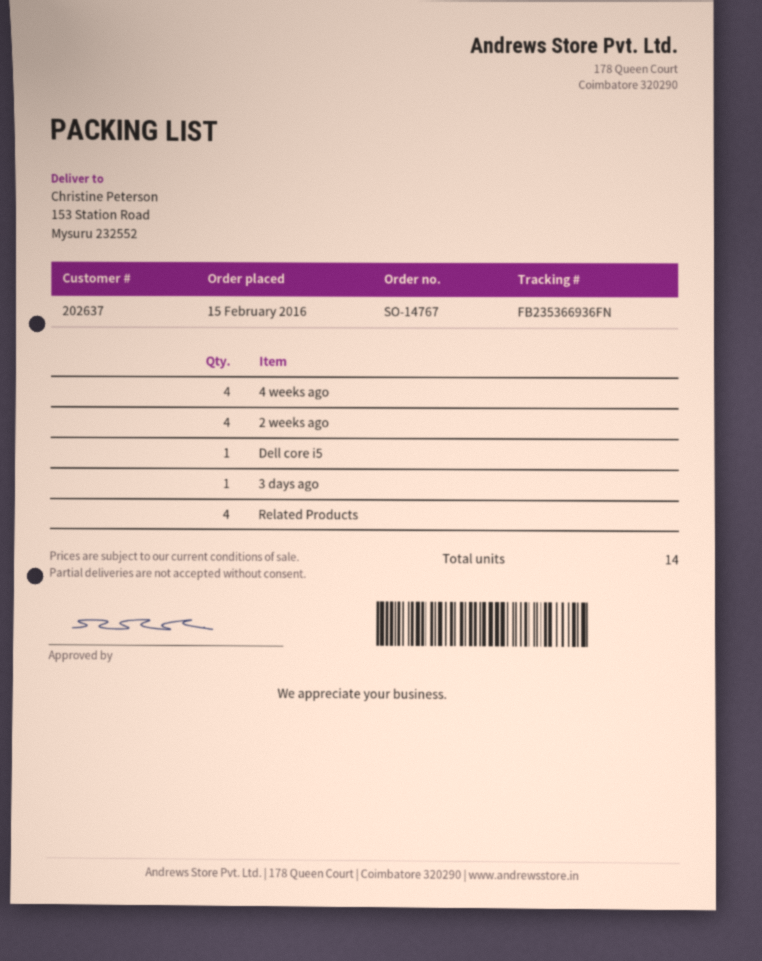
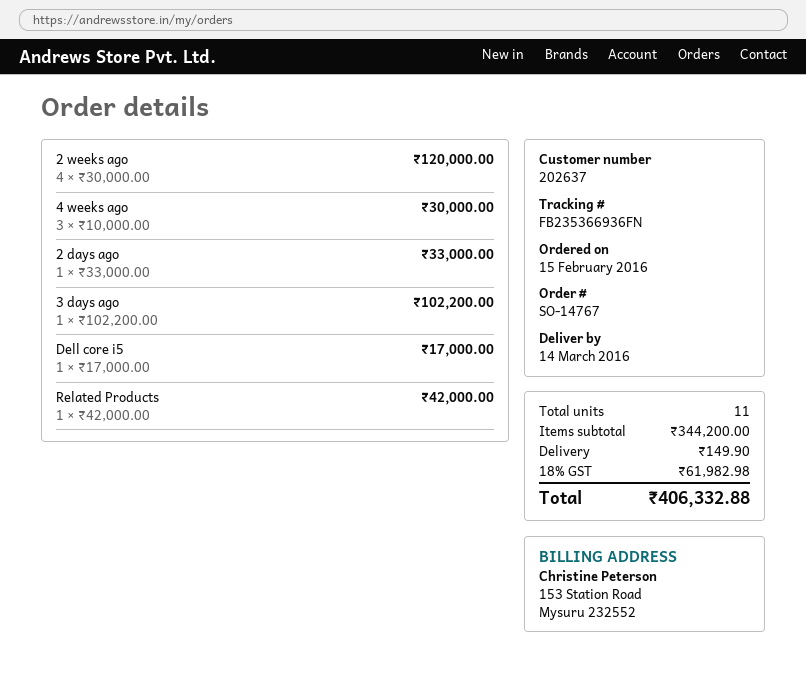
4 weeks ago: 4 -> 3
Related Products: 4 -> 1
2 days ago: none -> 1
total quantity: 14 -> 11

